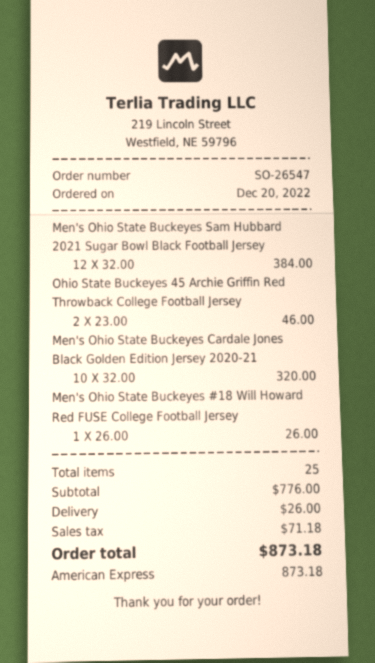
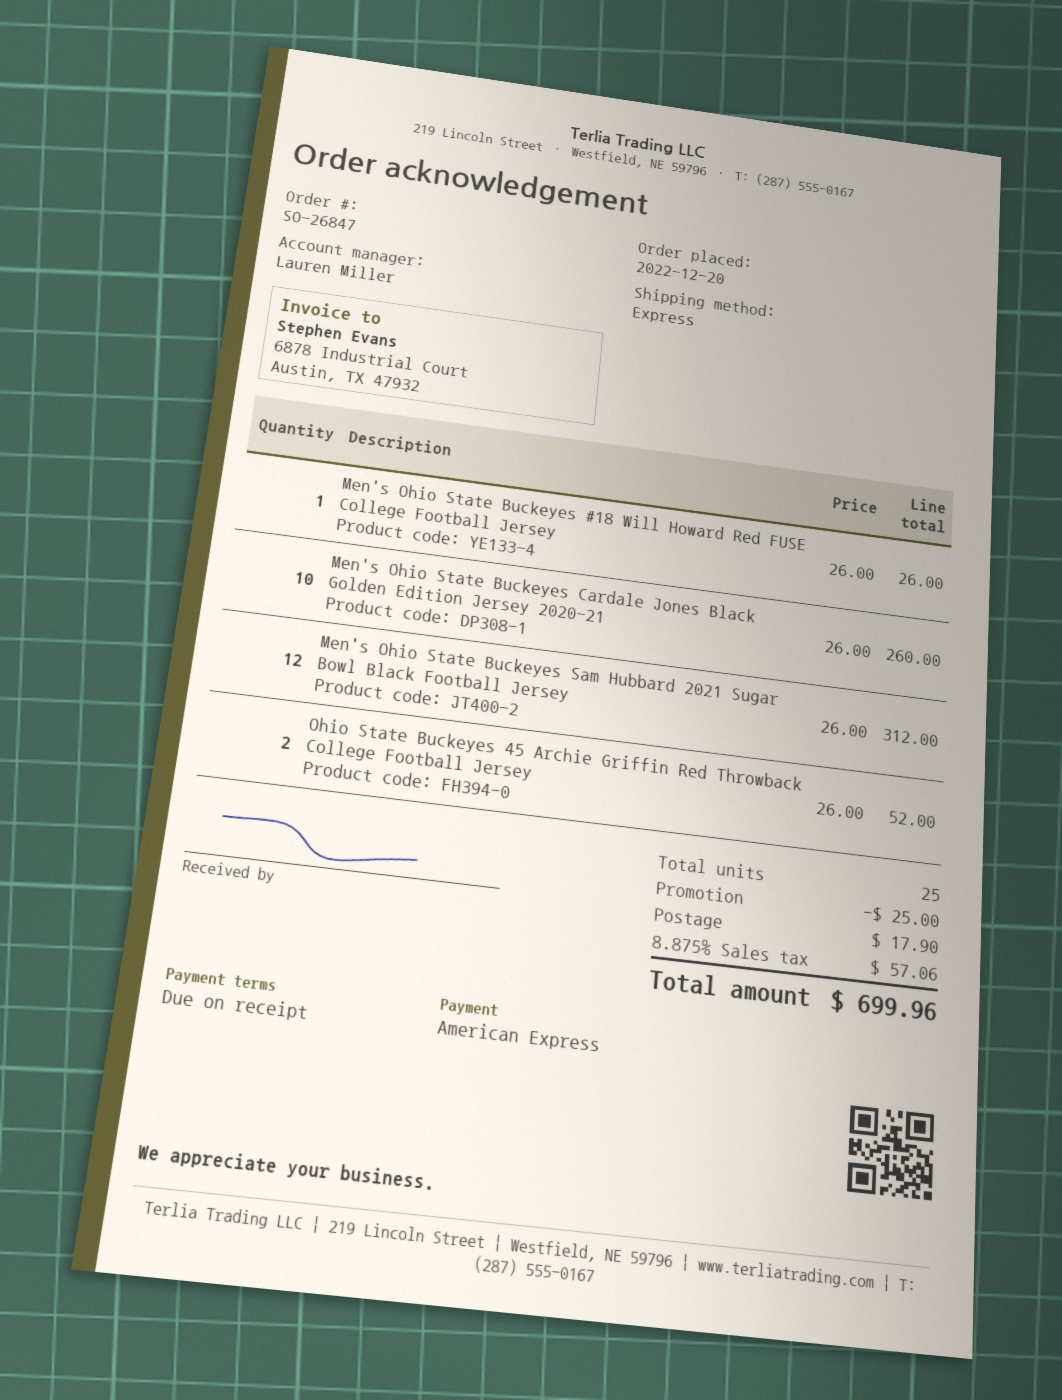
order number: SO-26547 -> SO-26847
Men's Ohio State Buckeyes Sam Hubbard 2021 Sugar Bowl Black Football Jersey: 12 x 32.00 = 384.00 -> 12 x 26.00 = 312.00
Ohio State Buckeyes 45 Archie Griffin Red Throwback College Football Jersey: 2 x 23.00 = 46.00 -> 2 x 26.00 = 52.00
Men's Ohio State Buckeyes Cardale Jones Black Golden Edition Jersey 2020-21: 10 x 32.00 = 320.00 -> 10 x 26.00 = 260.00
discount: none -> 25.00
shipping: 26.00 -> 17.90
tax: 71.18 -> 57.06
total: 873.18 -> 699.96

